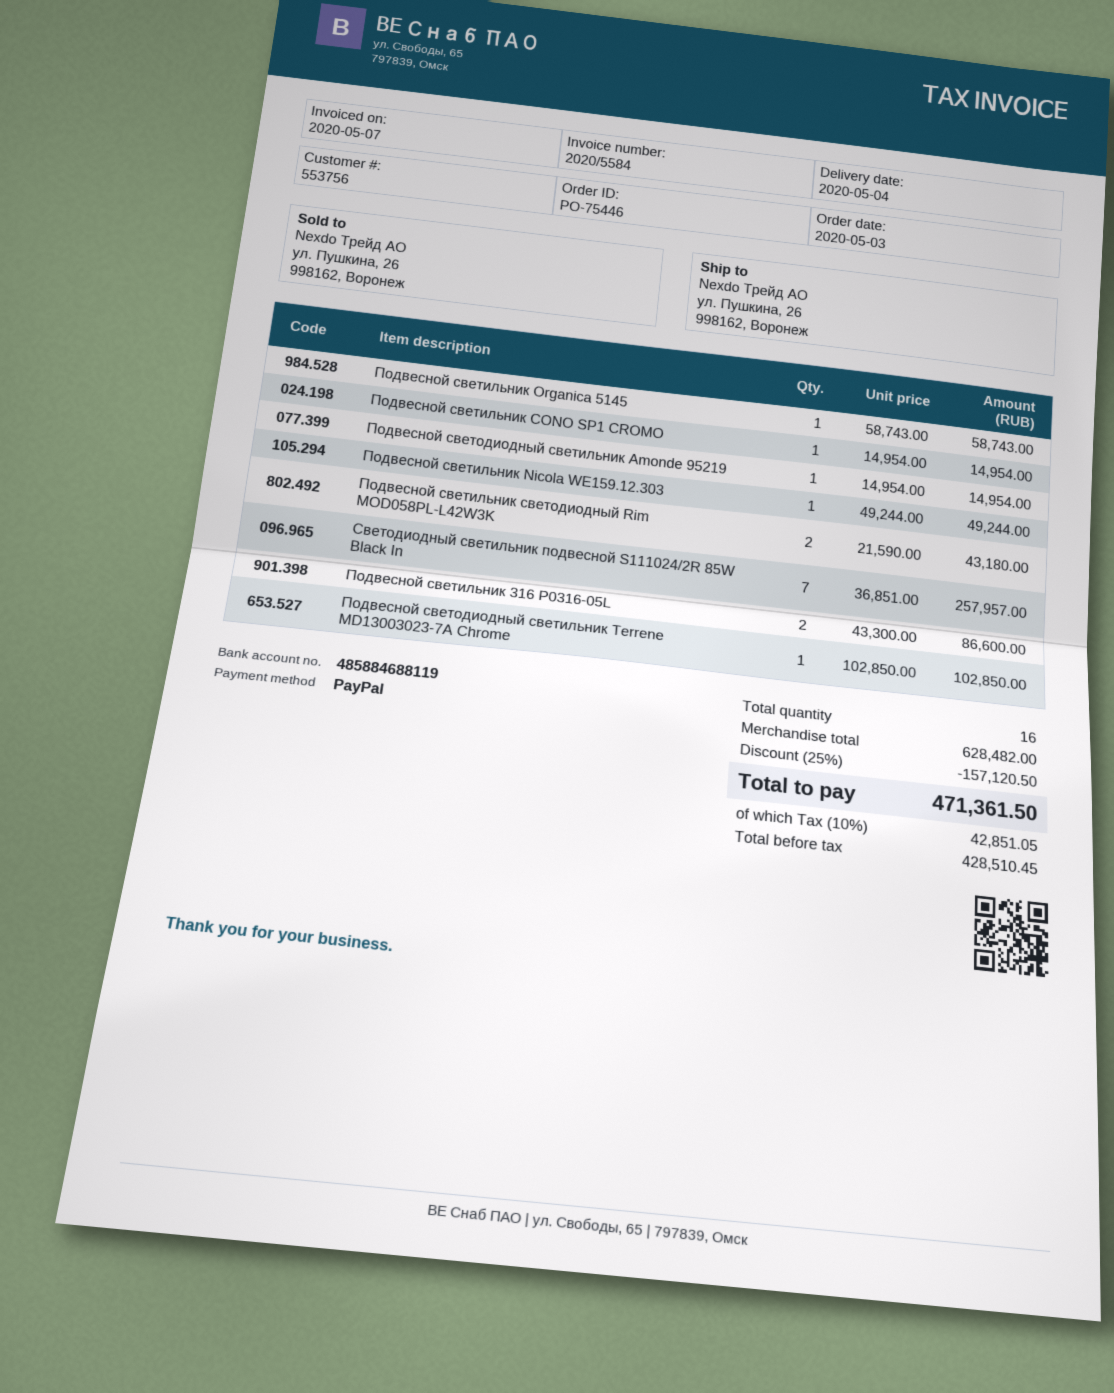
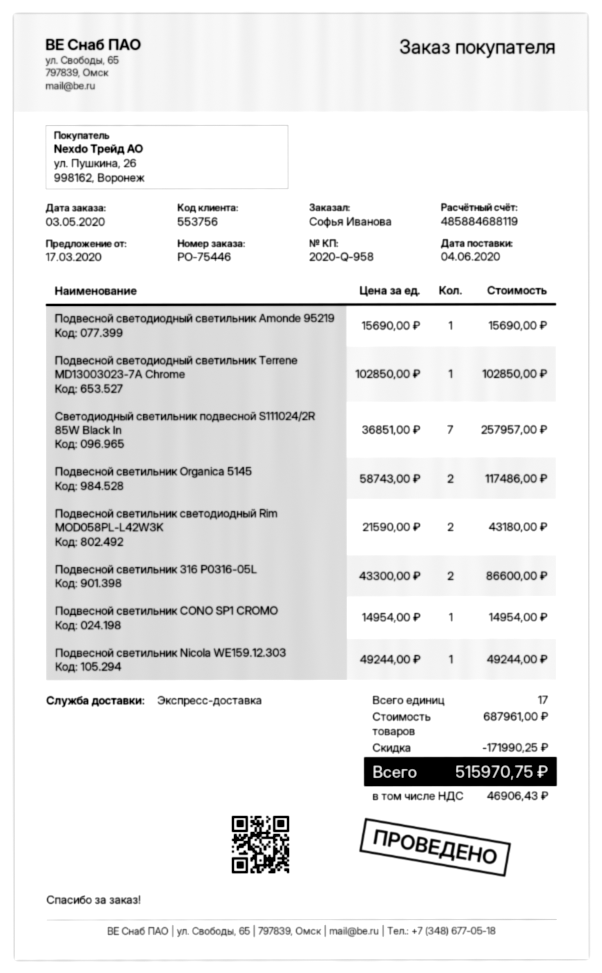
delivery date: 2020-05-04 -> 2020-06-04
Подвесной светильник Organica 5145: 1 x 58743.00 = 58743.00 -> 2 x 58743.00 = 117486.00
Подвесной светодиодный светильник Amonde 95219: 1 x 14954.00 = 14954.00 -> 1 x 15690.00 = 15690.00
total quantity: 16 -> 17
subtotal: 628482.00 -> 687961.00
discount: 157120.50 -> 171990.25
tax: 42851.05 -> 46906.43
total: 471361.50 -> 515970.75

